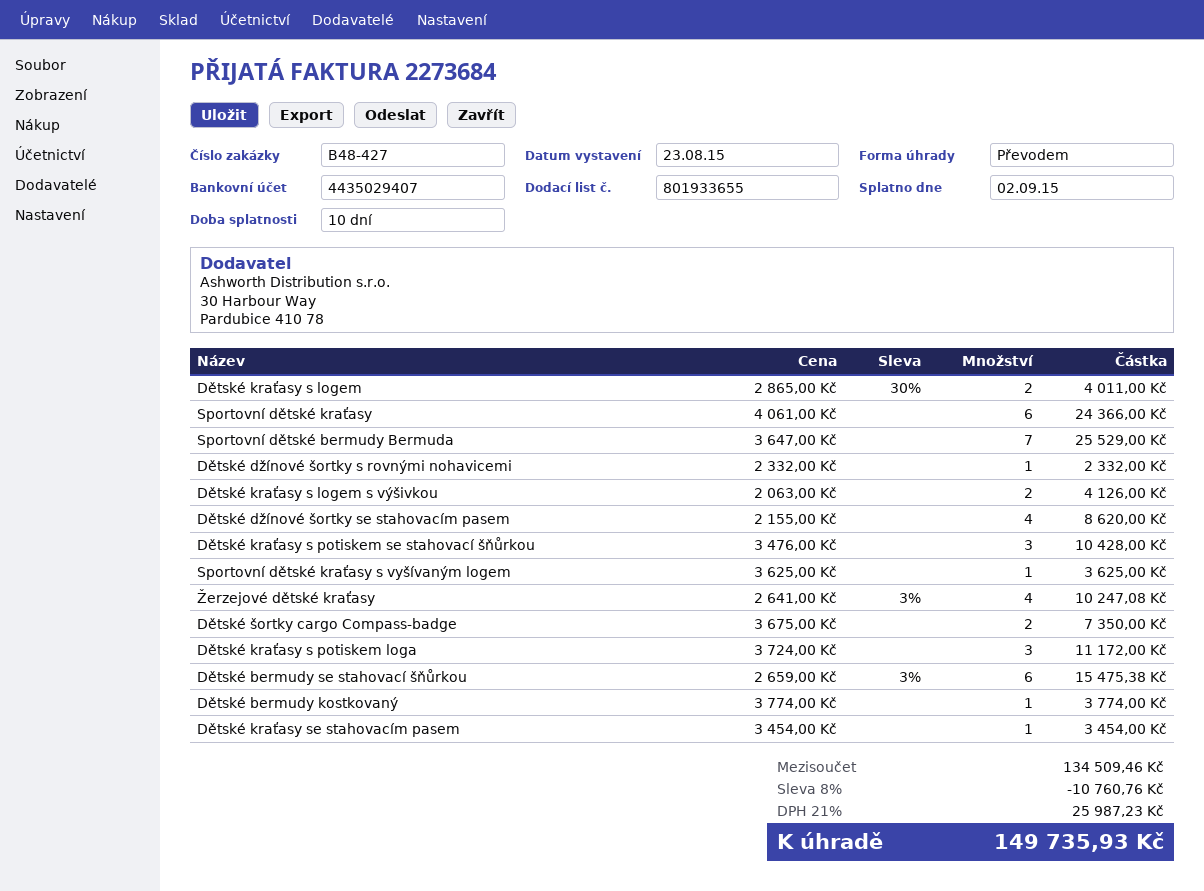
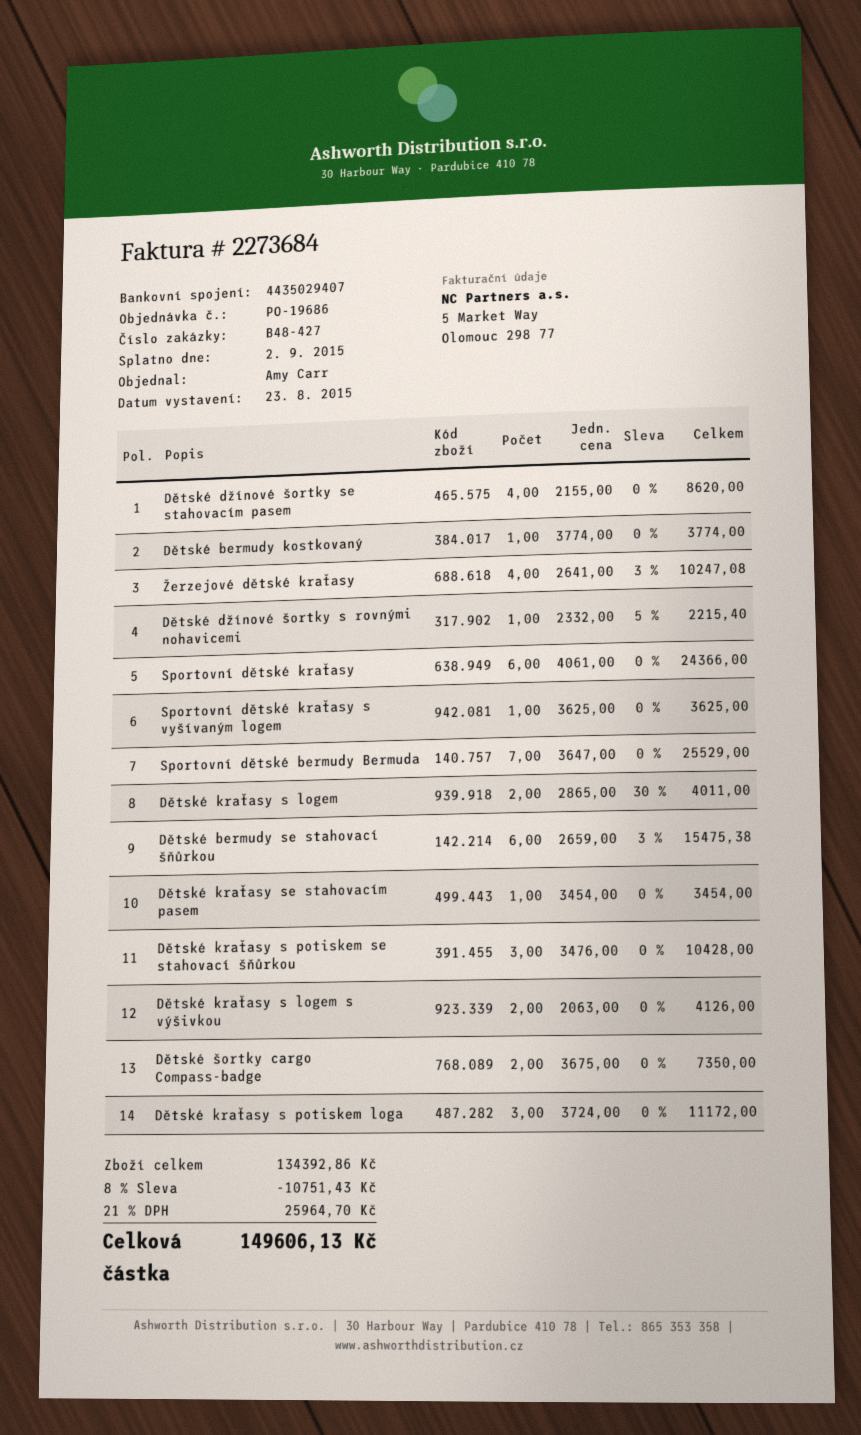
Dětské džínové šortky s rovnými nohavicemi: 1 x 2332.00 = 2332.00 -> 1 x 2332.00 - 5% = 2215.40
subtotal: 134509.46 -> 134392.86
discount: 8% = 10760.76 -> 8% = 10751.43
tax: 21% = 25987.23 -> 21% = 25964.70
total: 149735.93 -> 149606.13

